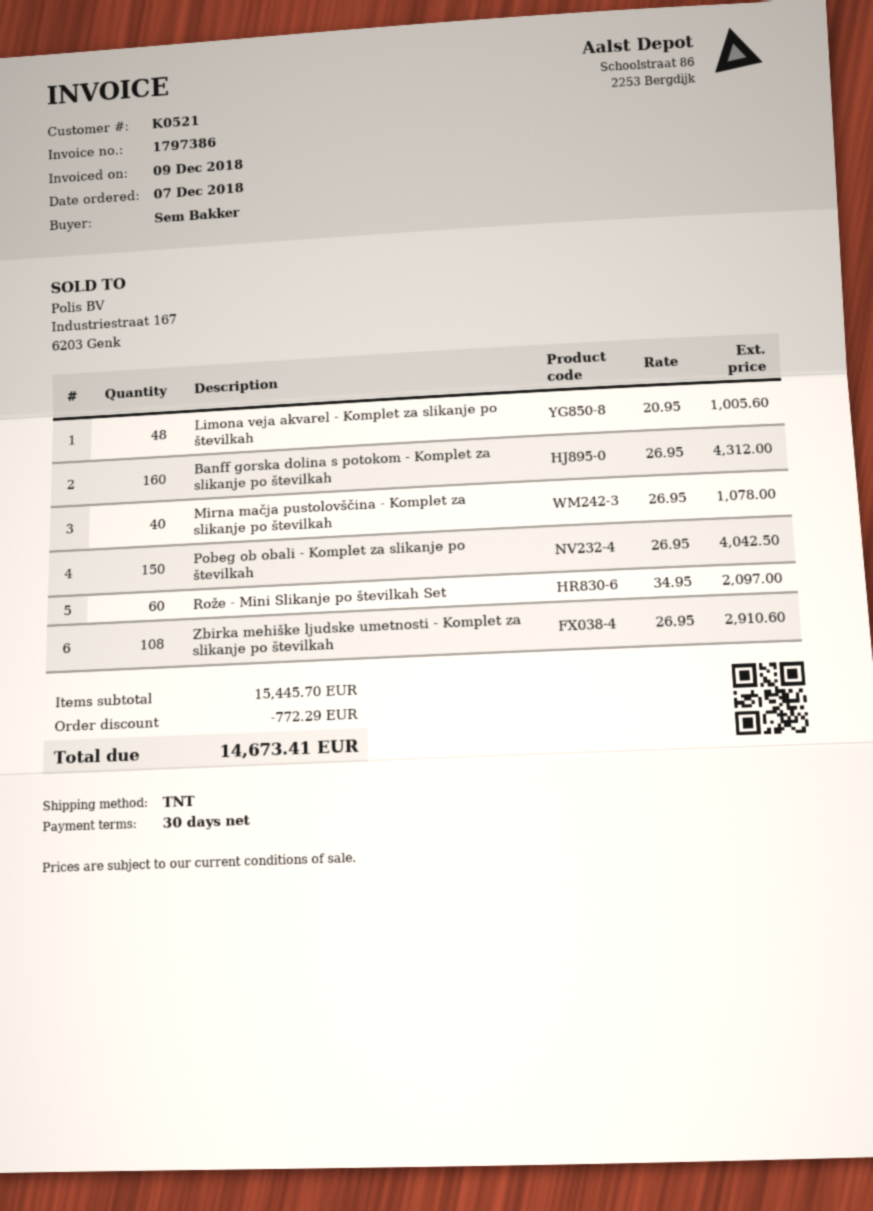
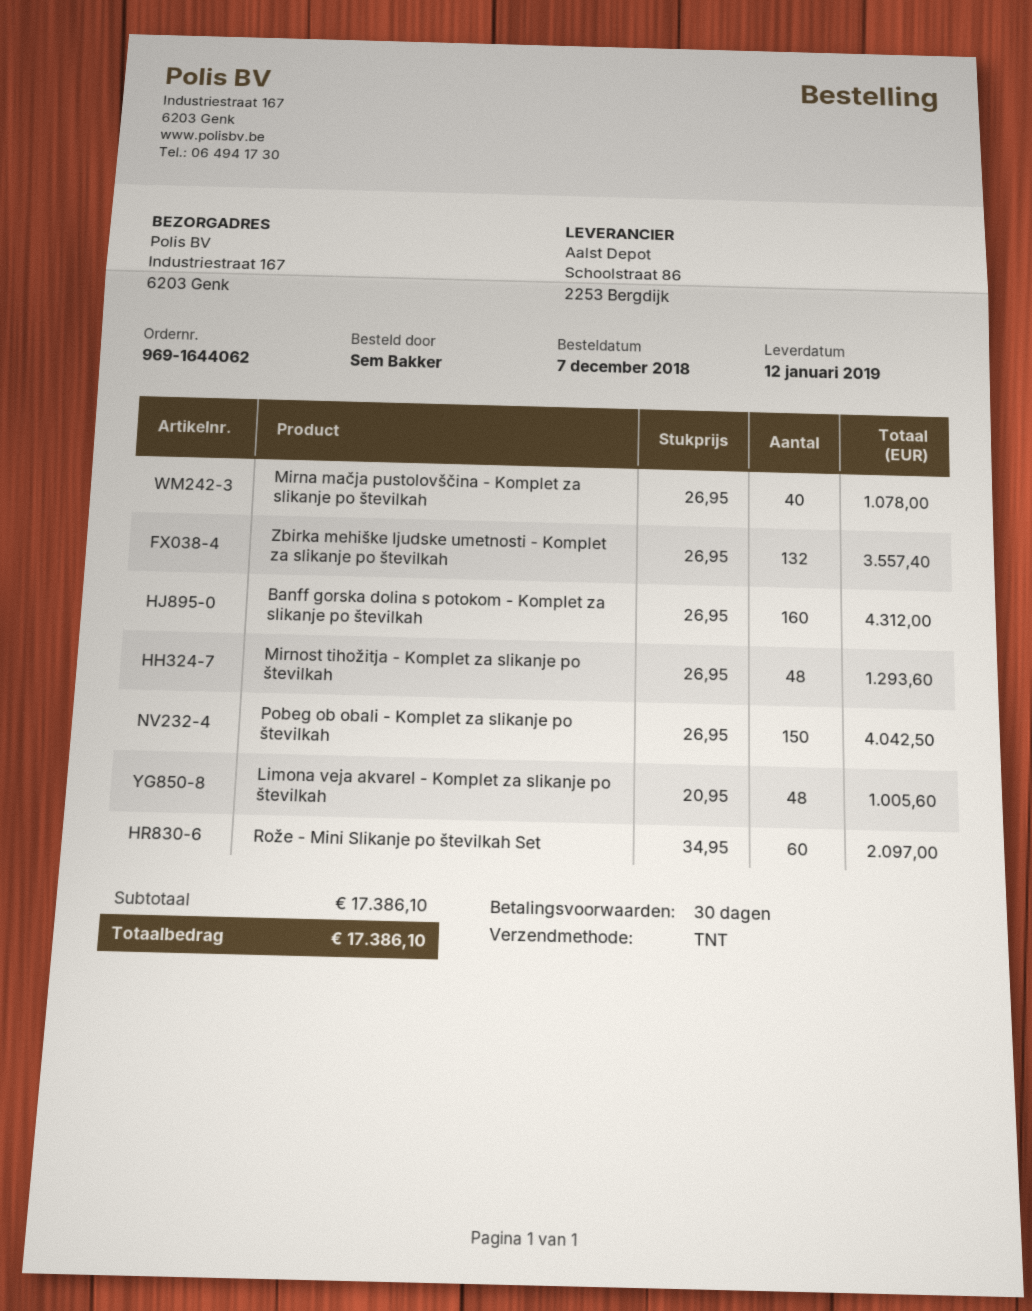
Zbirka mehiške ljudske umetnosti - Komplet za slikanje po številkah: 108 x 26.95 = 2910.60 -> 132 x 26.95 = 3557.40
Mirnost tihožitja - Komplet za slikanje po številkah: none -> 48 x 26.95 = 1293.60
subtotal: 15445.70 -> 17386.10
discount: 772.29 -> none
total: 14673.41 -> 17386.10

